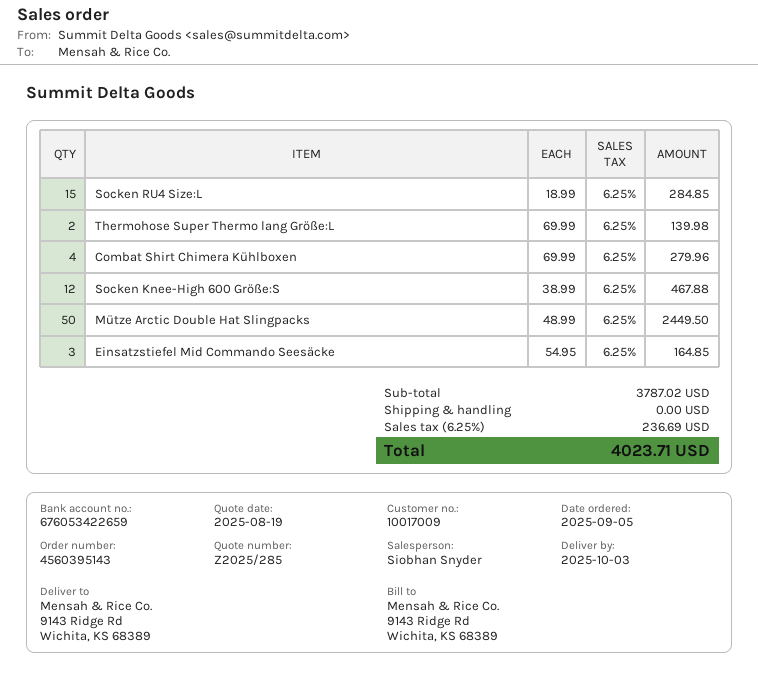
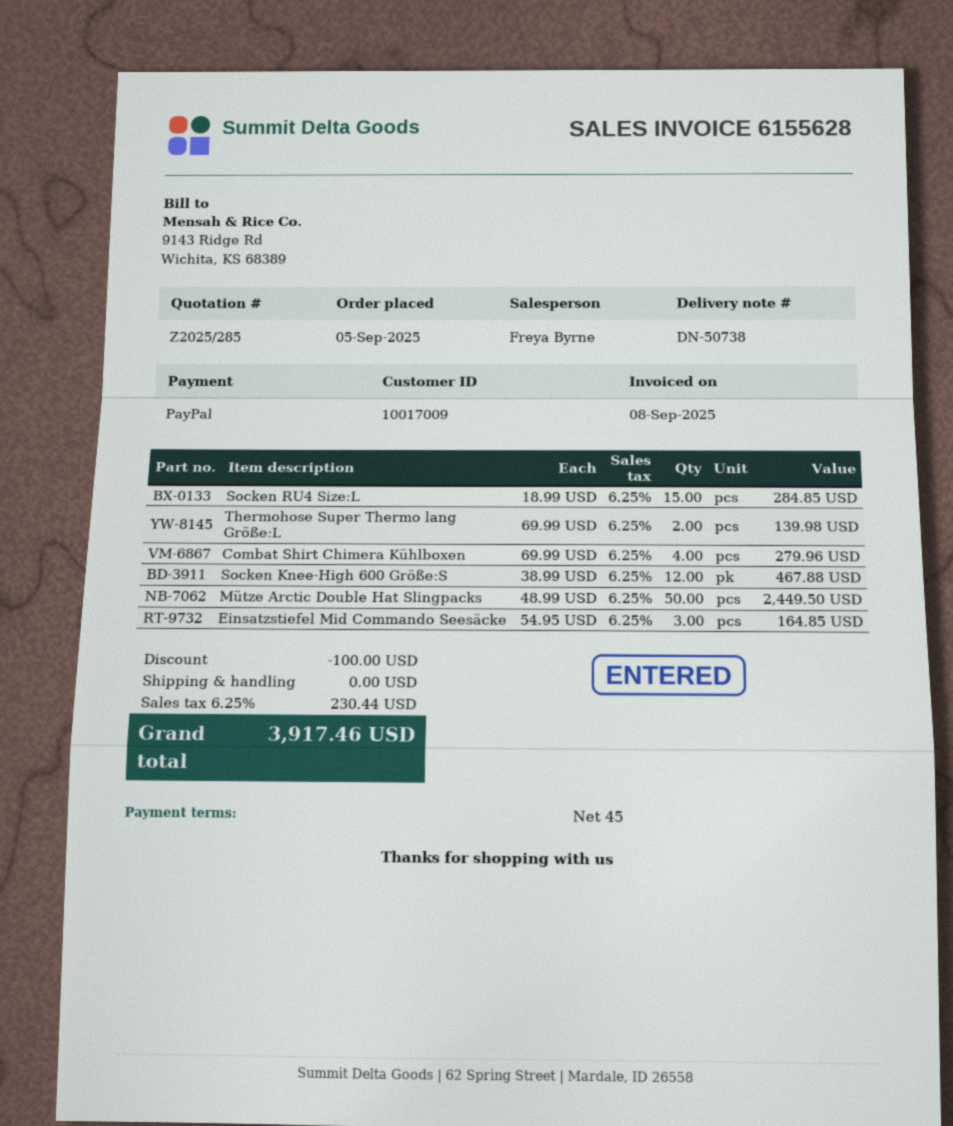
sales rep: Siobhan Snyder -> Freya Byrne
discount: none -> 100.00
tax: 6.25% = 236.69 -> 6.25% = 230.44
total: 4023.71 -> 3917.46

